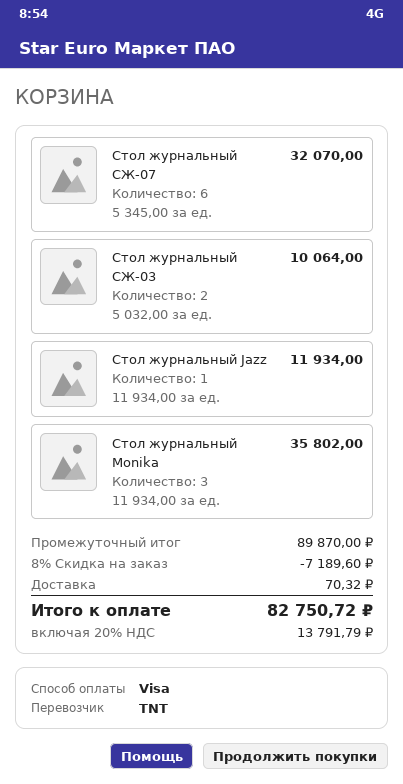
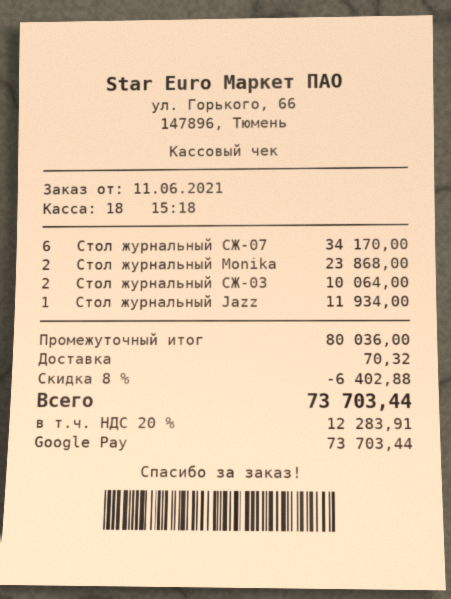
payment method: Visa -> Google Pay
Стол журнальный СЖ-07: 6 for 32070.00 -> 6 for 34170.00
Стол журнальный Monika: 3 for 35802.00 -> 2 for 23868.00
subtotal: 89870.00 -> 80036.00
discount: 8% = 7189.60 -> 8% = 6402.88
tax: 20% = 13791.79 -> 20% = 12283.91
total: 82750.72 -> 73703.44

